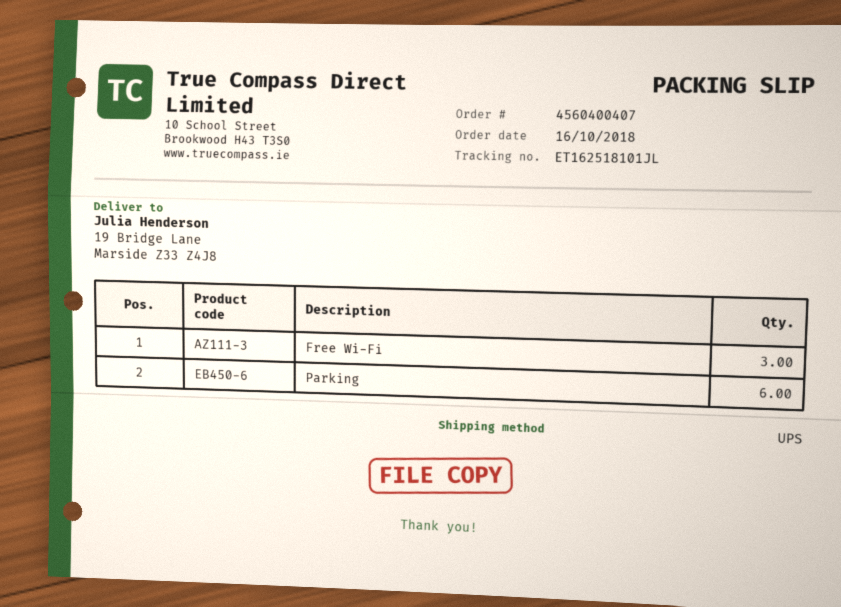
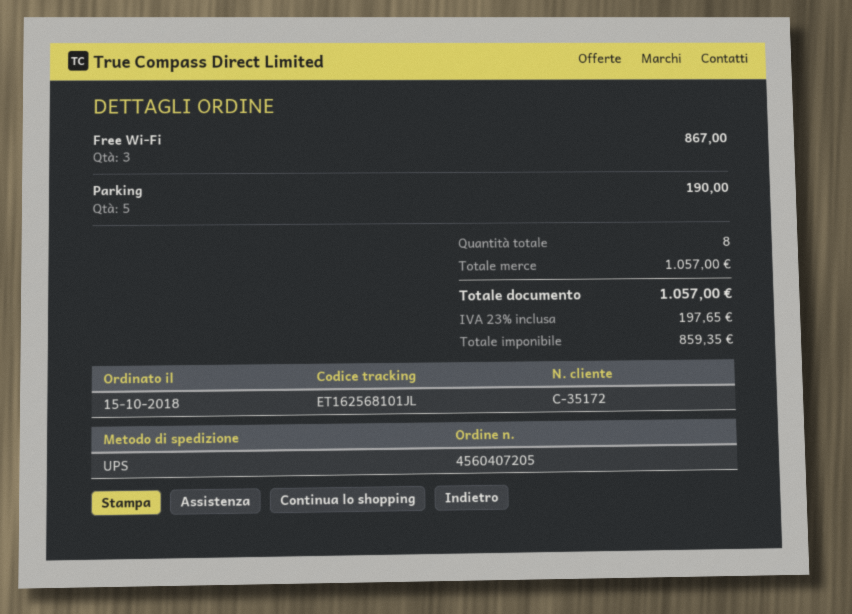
order number: 4560400407 -> 4560407205
order date: 2018-10-16 -> 2018-10-15
tracking number: ET162518101JL -> ET162568101JL
Parking: 6 -> 5

